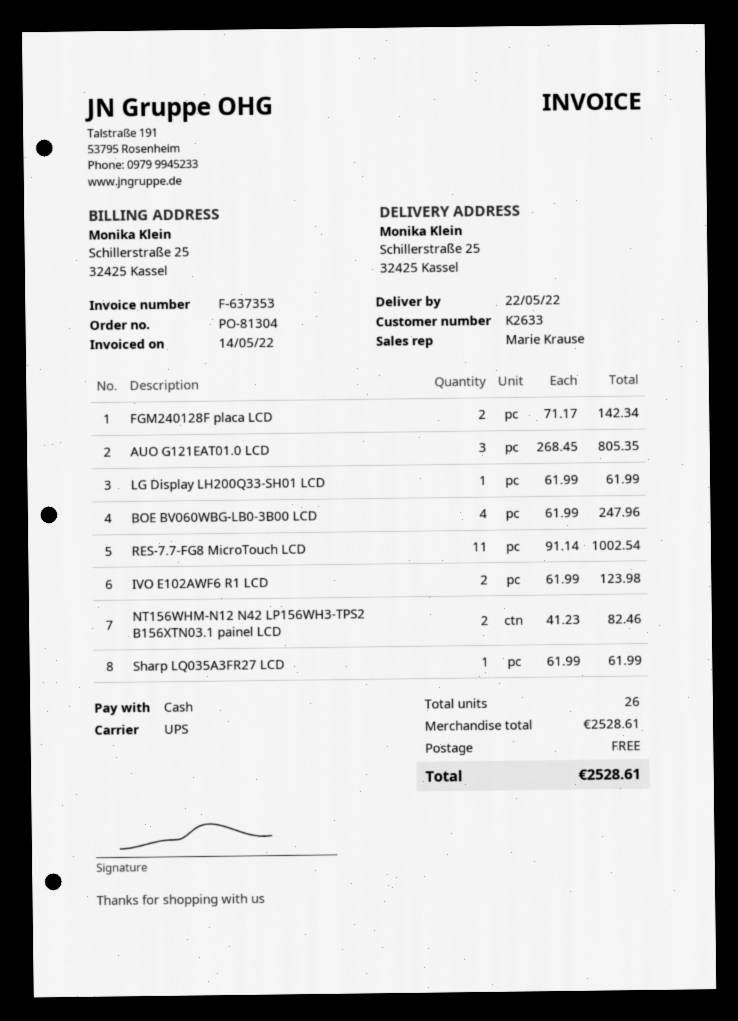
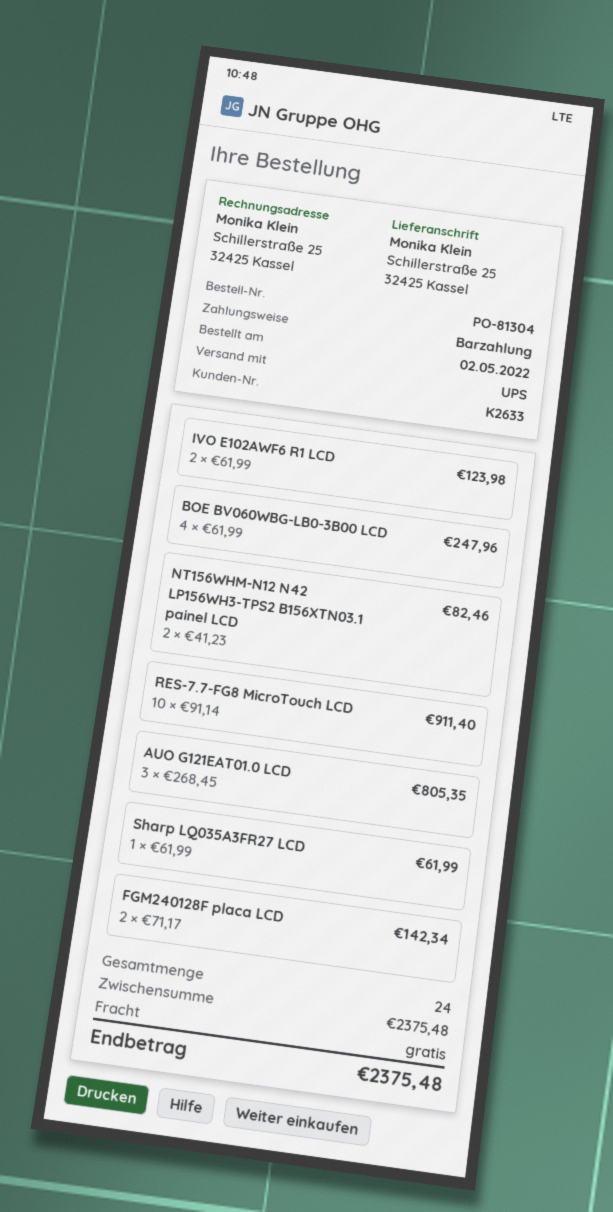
LG Display LH200Q33-SH01 LCD: 1 x 61.99 = 61.99 -> none
RES-7.7-FG8 MicroTouch LCD: 11 x 91.14 = 1002.54 -> 10 x 91.14 = 911.40
total quantity: 26 -> 24
subtotal: 2528.61 -> 2375.48
total: 2528.61 -> 2375.48

